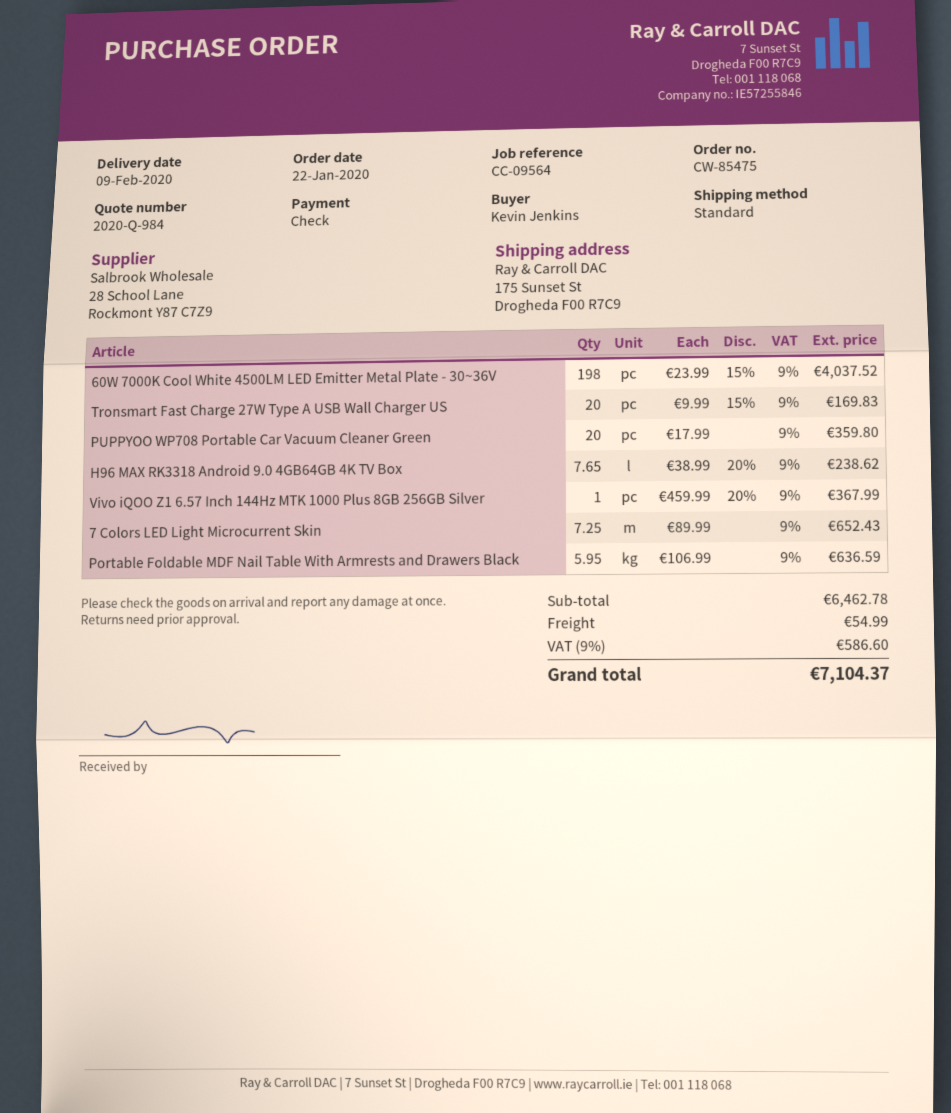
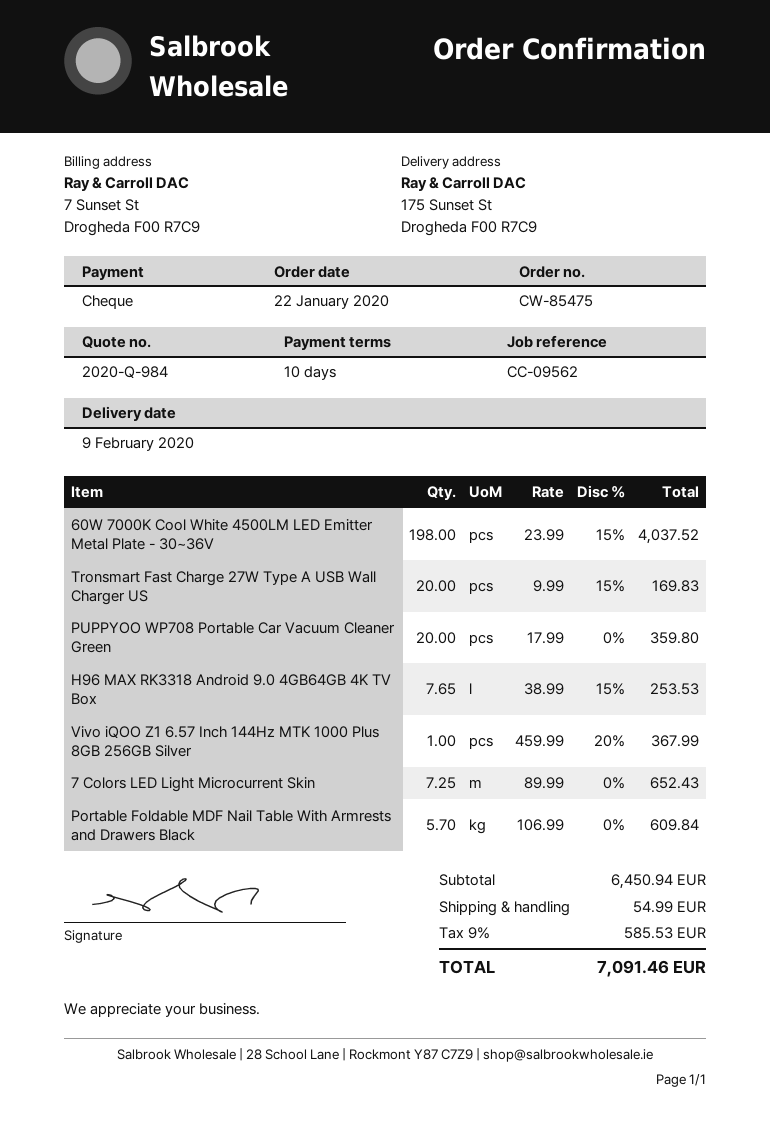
reference: CC-09564 -> CC-09562
H96 MAX RK3318 Android 9.0 4GB64GB 4K TV Box: 7.65 x 38.99 - 20% = 238.62 -> 7.65 x 38.99 - 15% = 253.53
Portable Foldable MDF Nail Table With Armrests and Drawers Black: 5.95 x 106.99 = 636.59 -> 5.7 x 106.99 = 609.84
subtotal: 6462.78 -> 6450.94
tax: 9% = 586.60 -> 9% = 585.53
total: 7104.37 -> 7091.46

